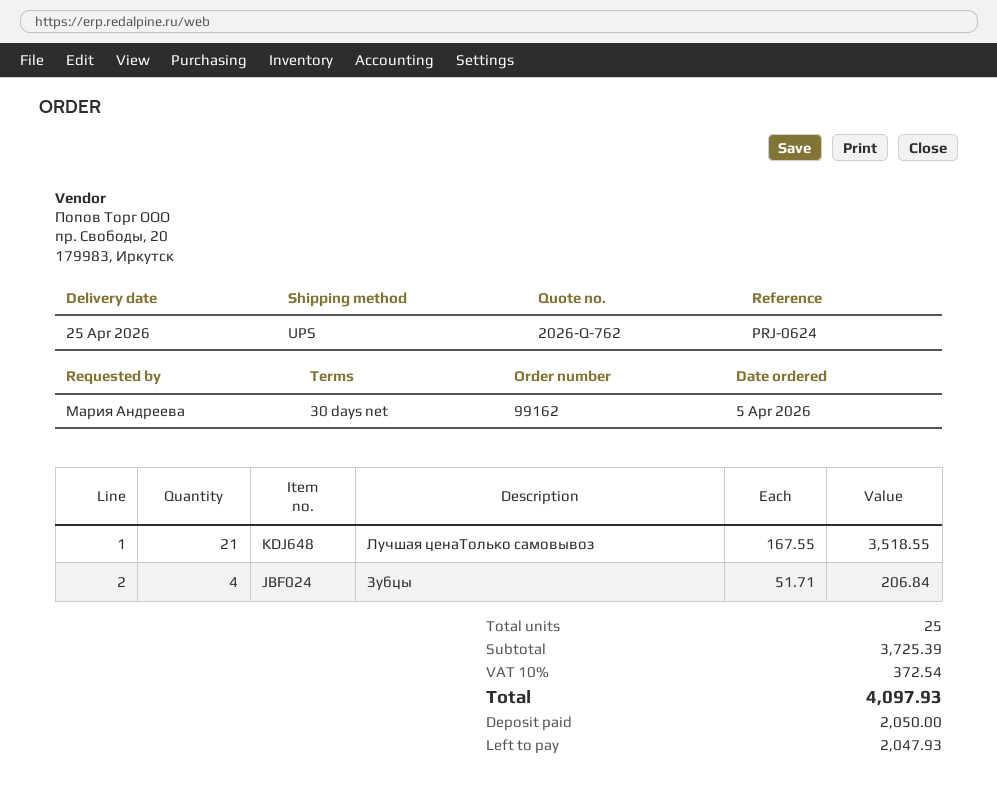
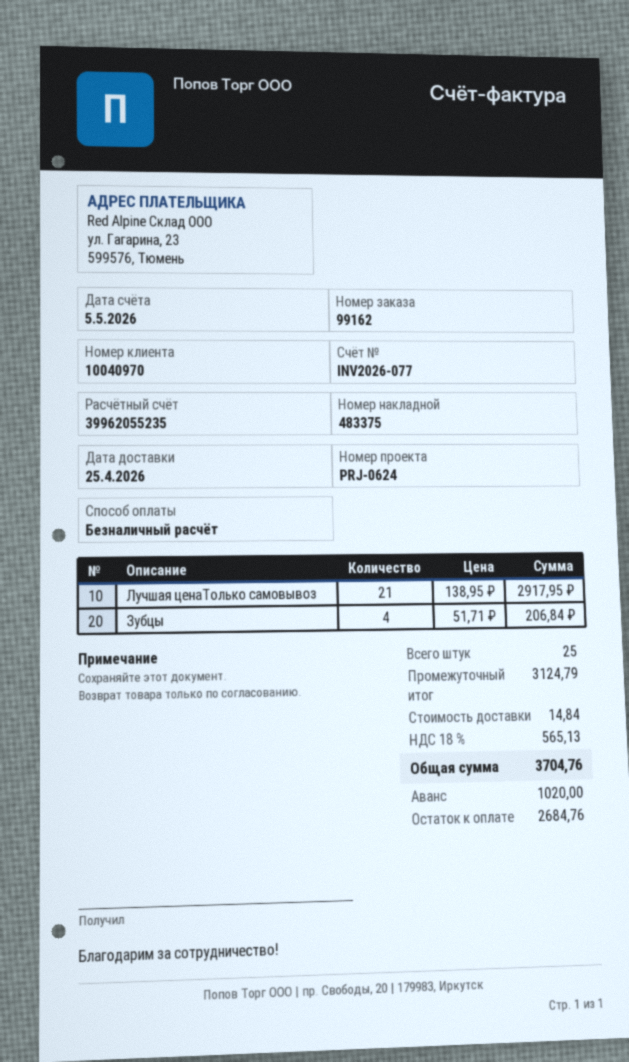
Лучшая ценаТолько самовывоз: 21 x 167.55 = 3518.55 -> 21 x 138.95 = 2917.95
subtotal: 3725.39 -> 3124.79
shipping: none -> 14.84
tax: 10% = 372.54 -> 18% = 565.13
total: 4097.93 -> 3704.76
deposit: 2050.00 -> 1020.00
balance: 2047.93 -> 2684.76

